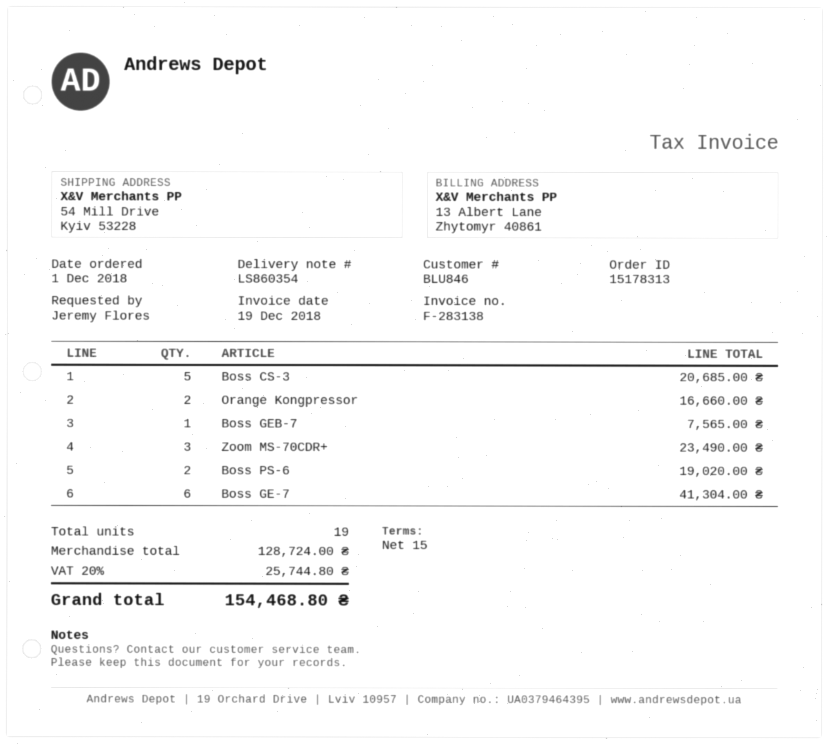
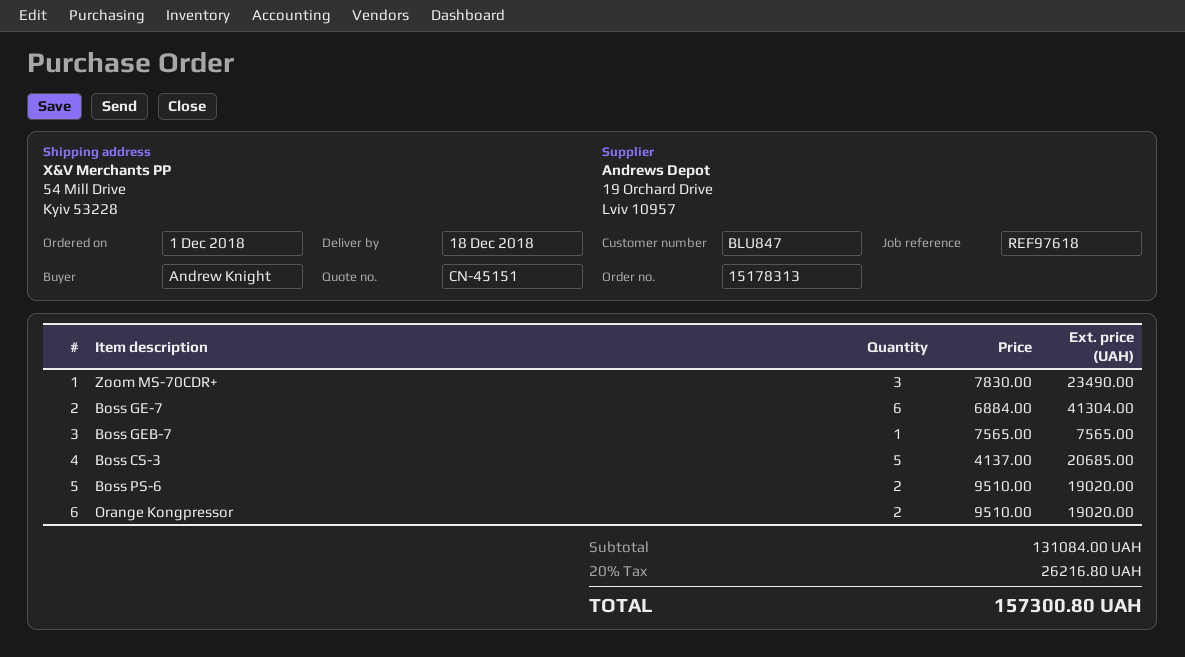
customer number: BLU846 -> BLU847
ordered by: Jeremy Flores -> Andrew Knight
Orange Kongpressor: 2 for 16660.00 -> 2 for 19020.00
subtotal: 128724.00 -> 131084.00
tax: 20% = 25744.80 -> 20% = 26216.80
total: 154468.80 -> 157300.80

